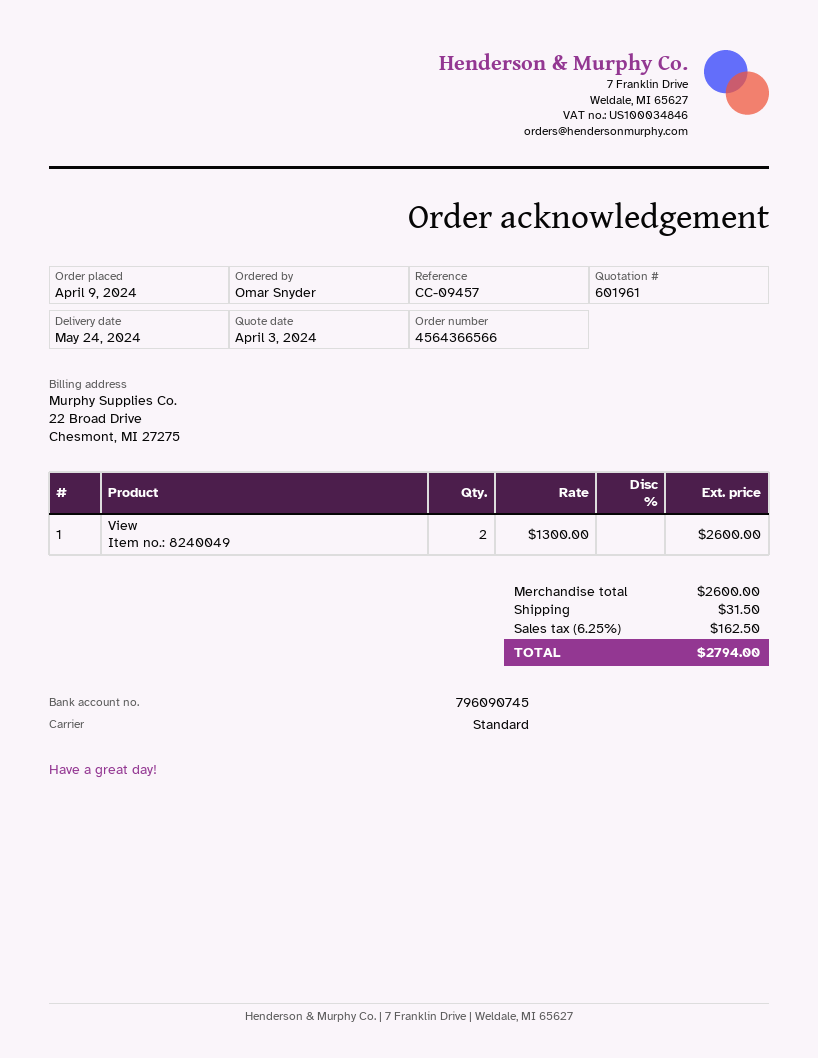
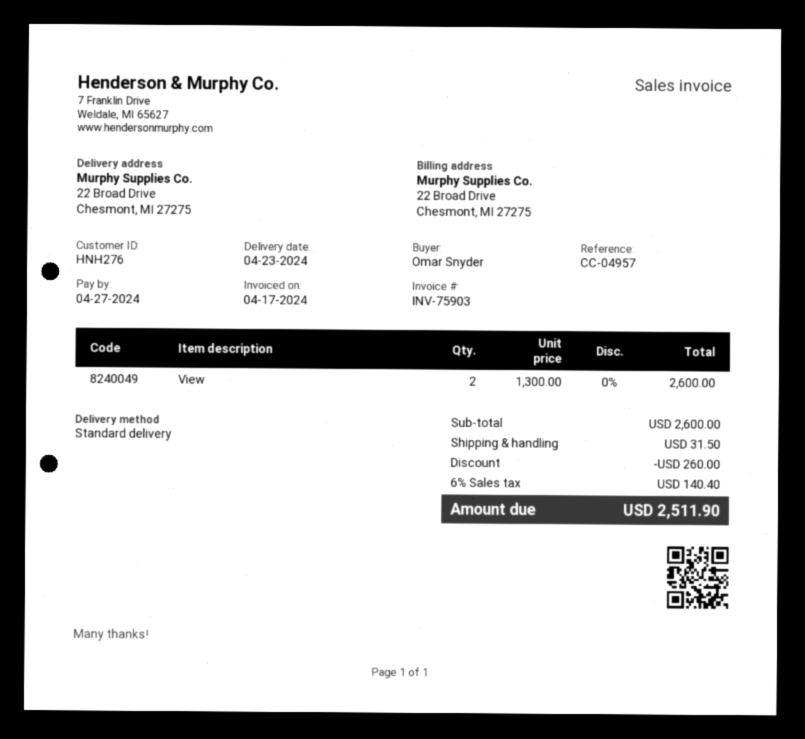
delivery date: 2024-05-24 -> 2024-04-23
reference: CC-09457 -> CC-04957
discount: none -> 260.00
tax: 6.25% = 162.50 -> 6% = 140.40
total: 2794.00 -> 2511.90

